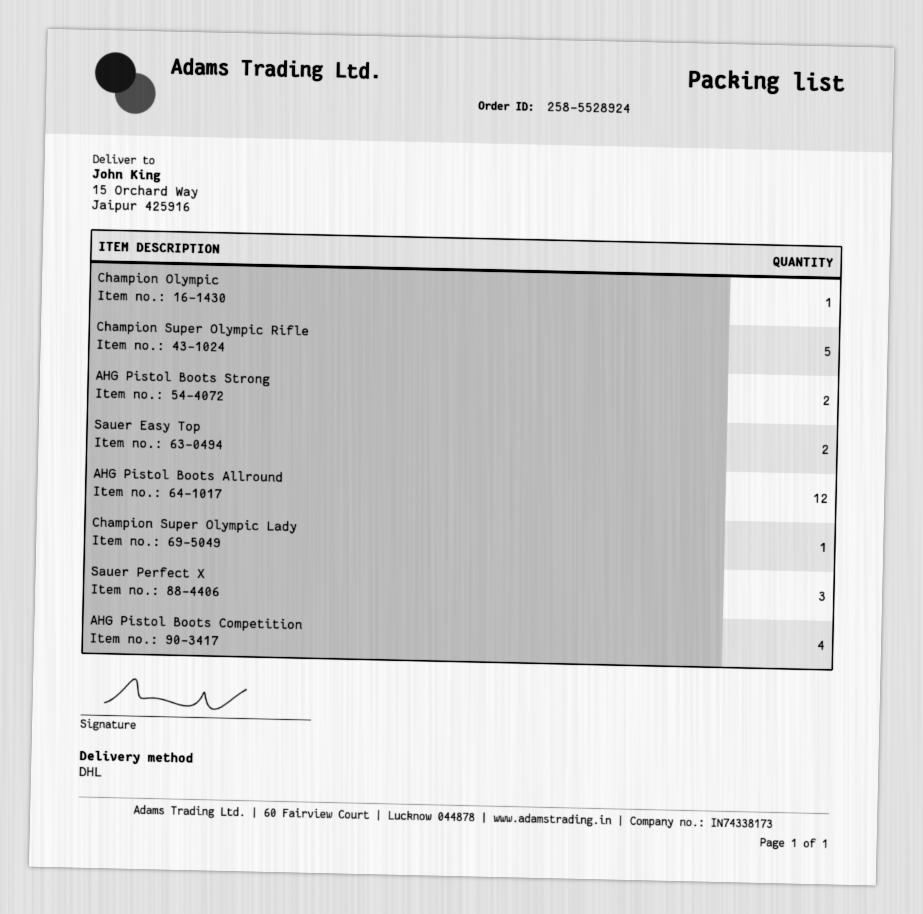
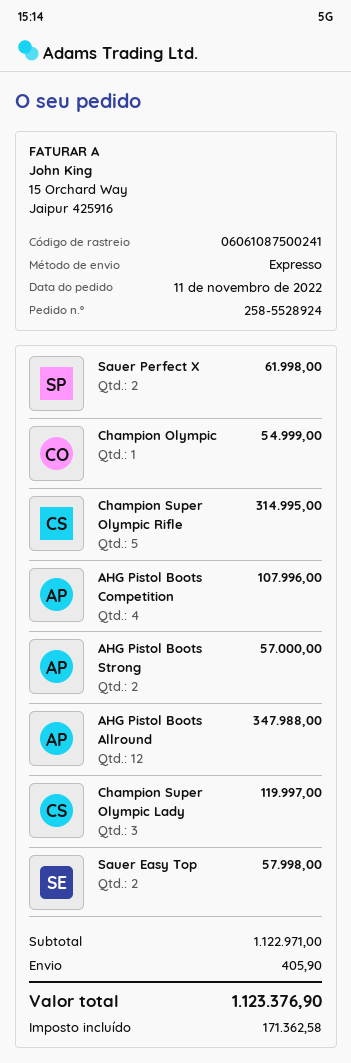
shipping method: DHL -> express
Champion Super Olympic Lady: 1 -> 3
Sauer Perfect X: 3 -> 2

